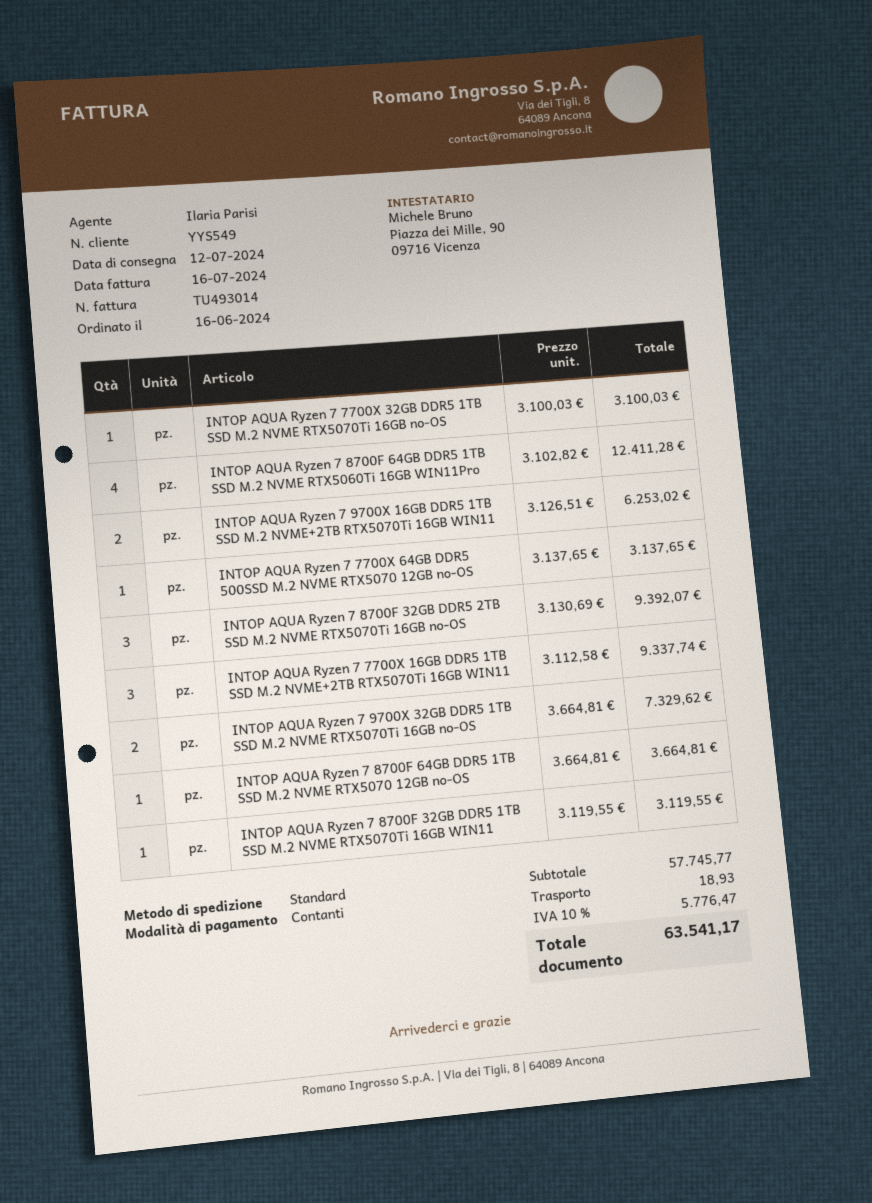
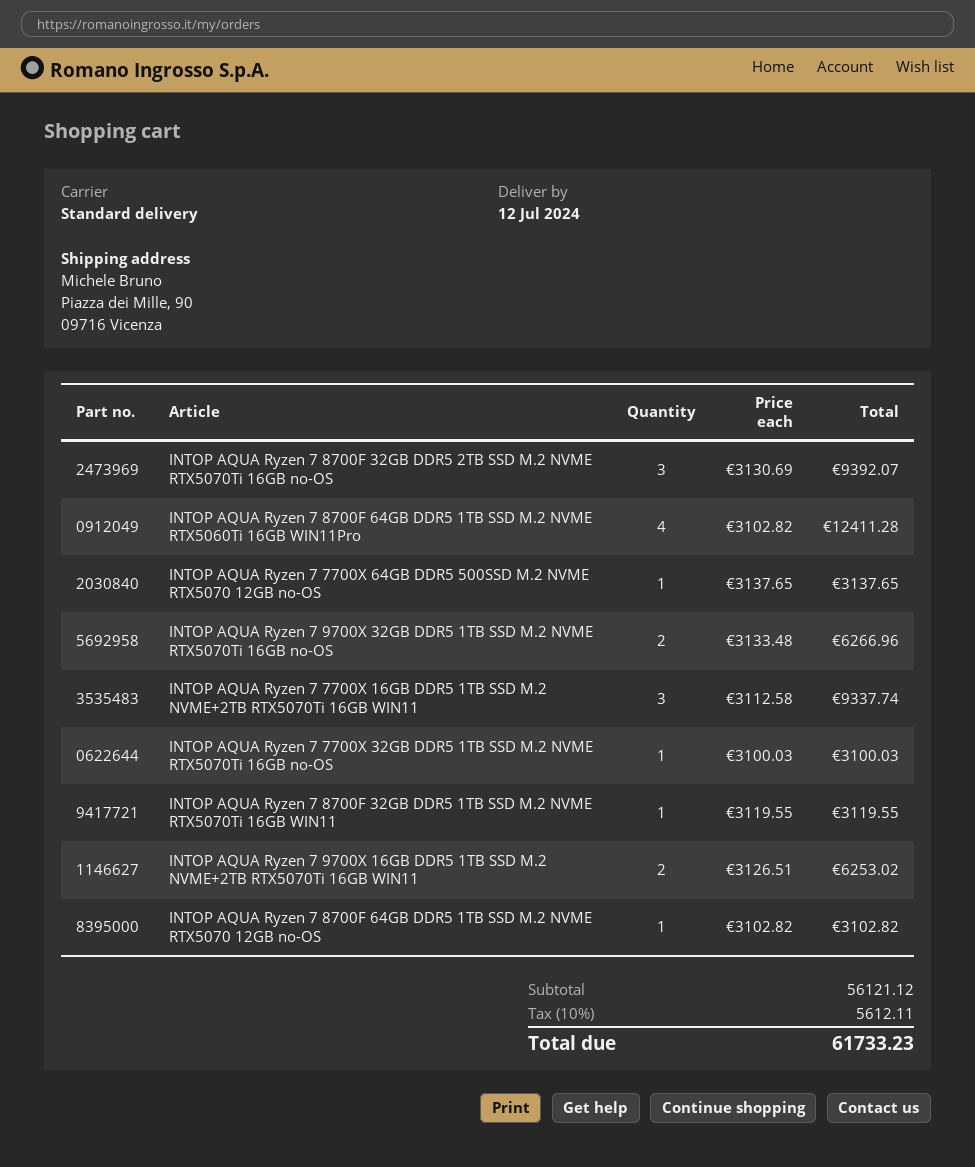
INTOP AQUA Ryzen 7 9700X 32GB DDR5 1TB SSD M.2 NVME RTX5070Ti 16GB no-OS: 2 x 3664.81 = 7329.62 -> 2 x 3133.48 = 6266.96
INTOP AQUA Ryzen 7 8700F 64GB DDR5 1TB SSD M.2 NVME RTX5070 12GB no-OS: 1 x 3664.81 = 3664.81 -> 1 x 3102.82 = 3102.82
subtotal: 57745.77 -> 56121.12
shipping: 18.93 -> none
tax: 10% = 5776.47 -> 10% = 5612.11
total: 63541.17 -> 61733.23

